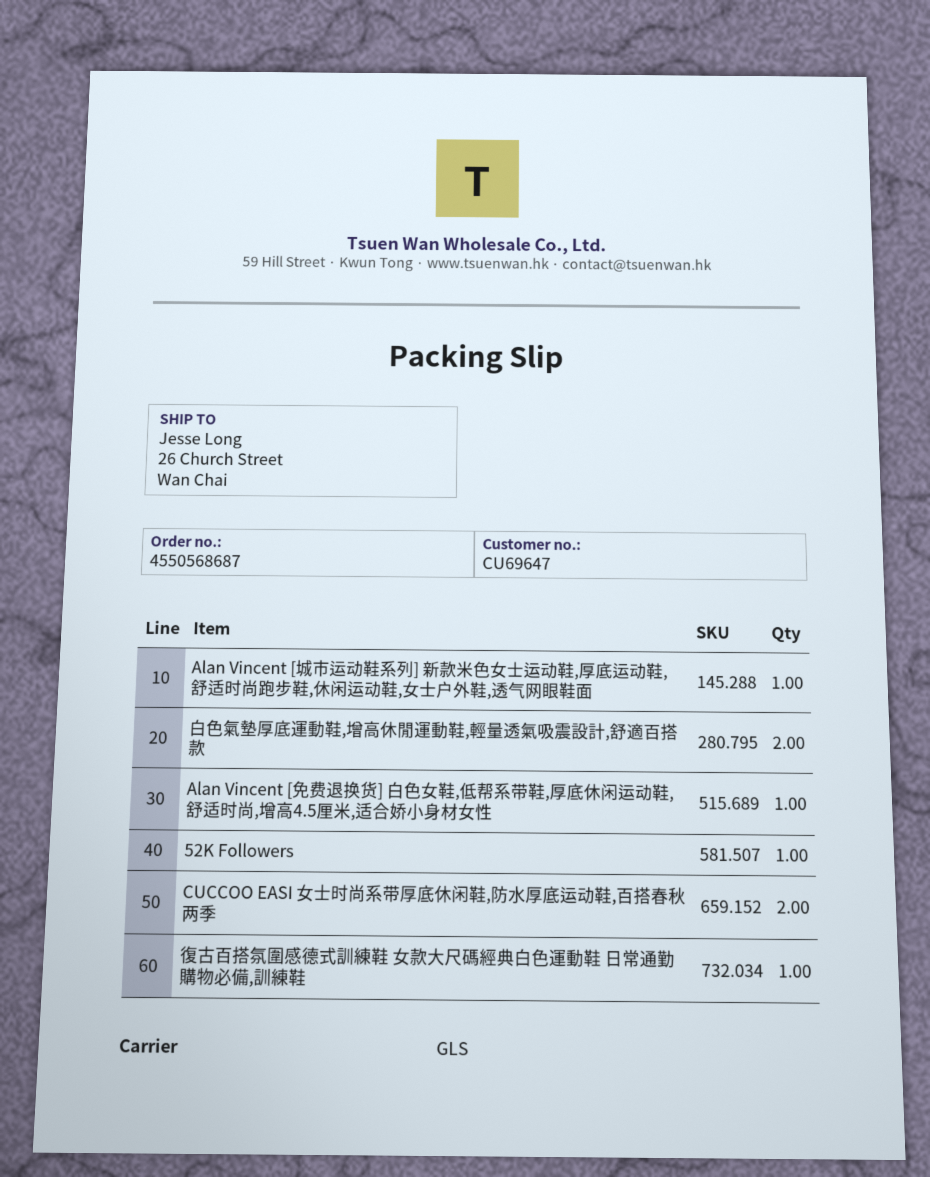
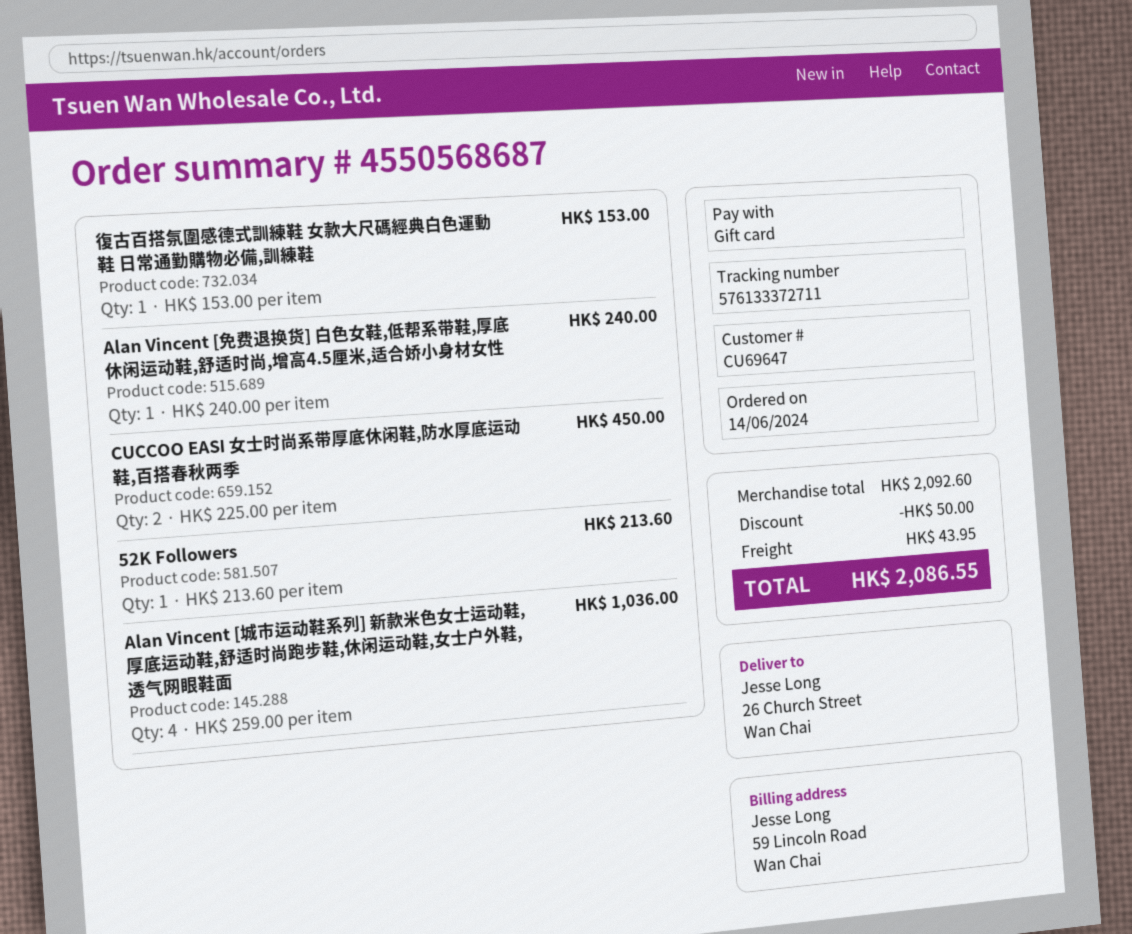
Alan Vincent [城市运动鞋系列] 新款米色女士运动鞋,厚底运动鞋,舒适时尚跑步鞋,休闲运动鞋,女士户外鞋,透气网眼鞋面: 1 -> 4
白色氣墊厚底運動鞋,增高休閒運動鞋,輕量透氣吸震設計,舒適百搭款: 2 -> none

